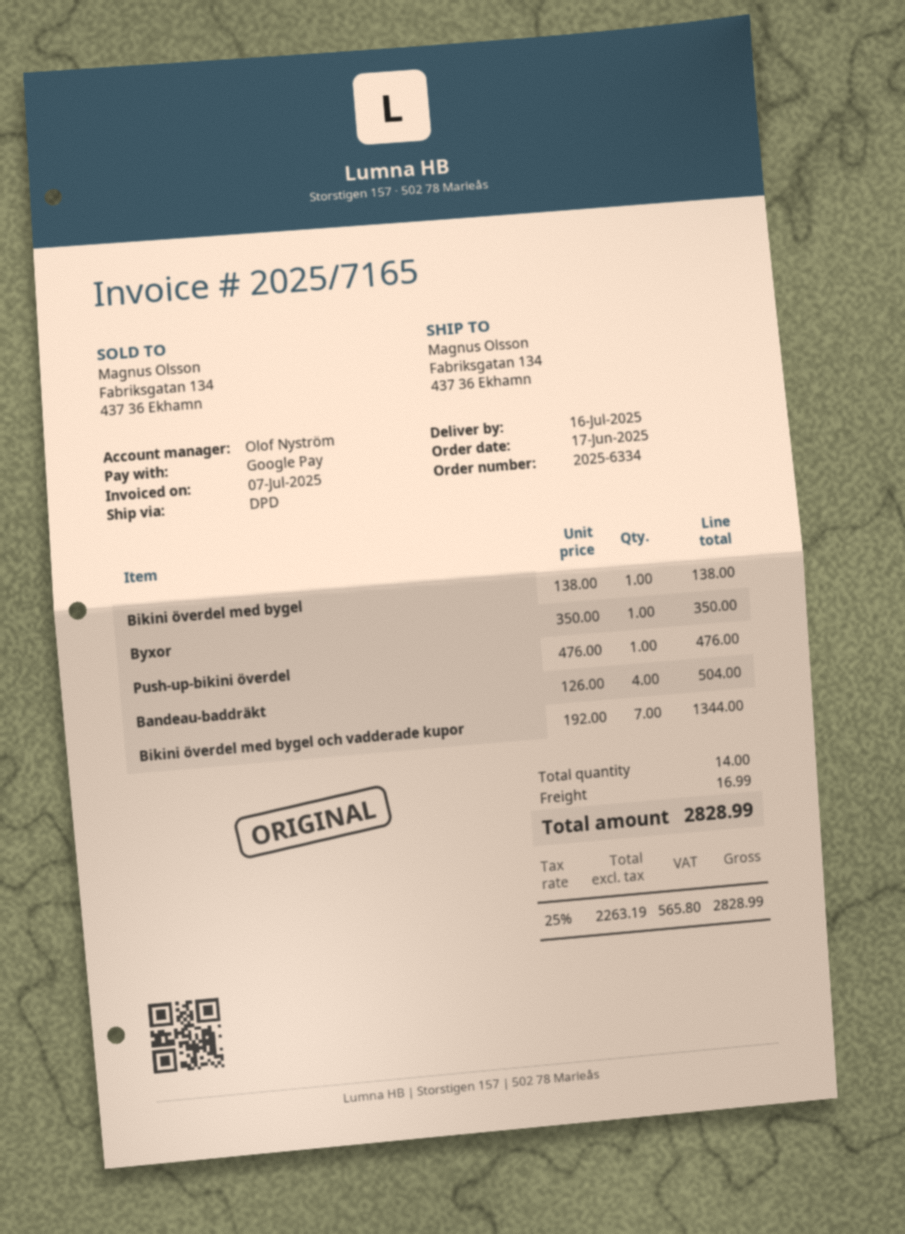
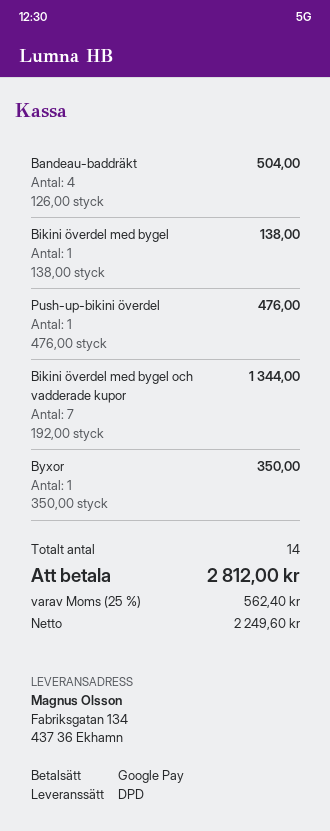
shipping: 16.99 -> none
net: 2263.19 -> 2249.60
tax: 25% = 565.80 -> 25% = 562.40
total: 2828.99 -> 2812.00

